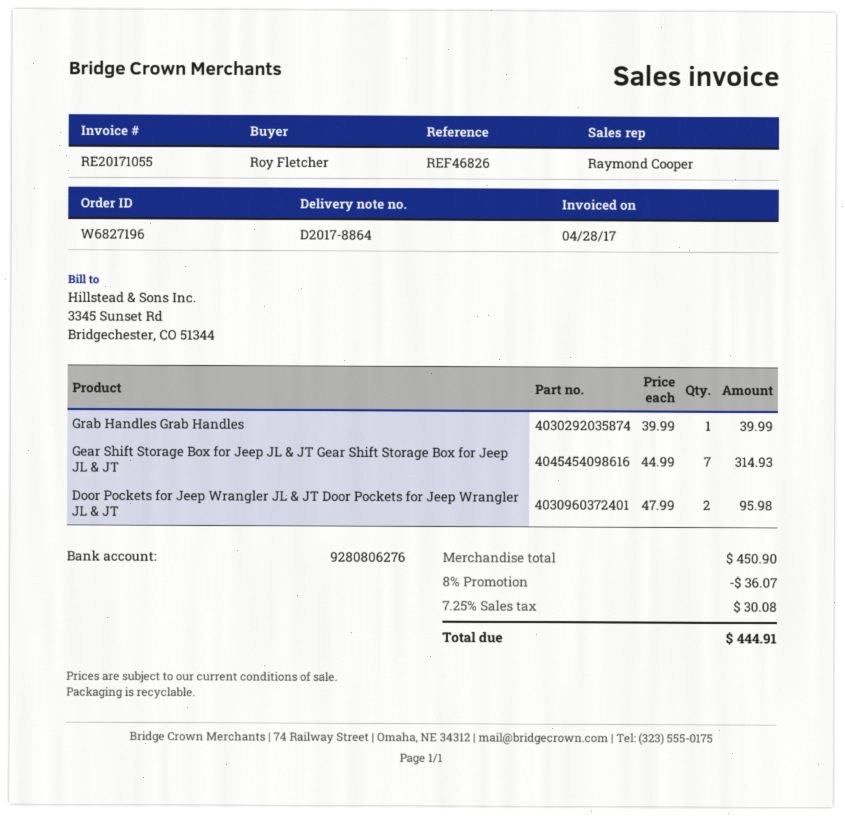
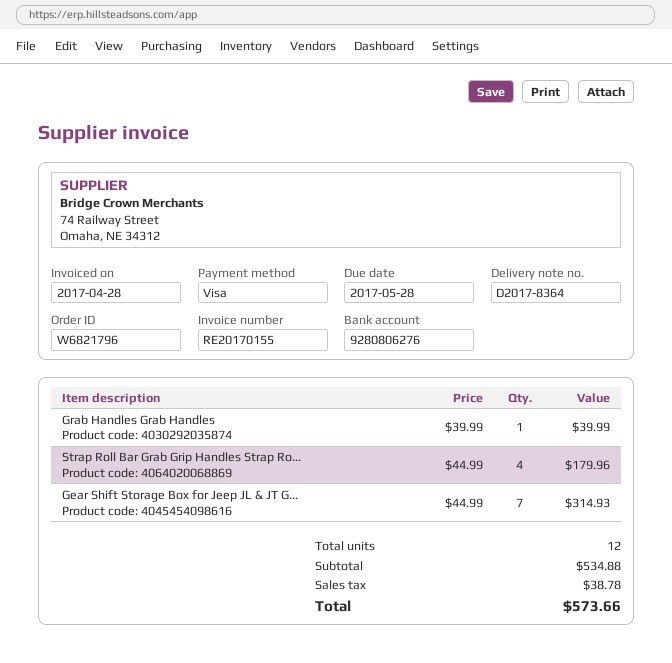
order number: W6827196 -> W6821796
delivery note number: D2017-8864 -> D2017-8364
invoice number: RE20171055 -> RE20170155
Door Pockets for Jeep Wrangler JL & JT Door Pockets for Jeep Wrangler JL & JT: 2 x 47.99 = 95.98 -> none
Strap Roll Bar Grab Grip Handles Strap Ro...: none -> 4 x 44.99 = 179.96
subtotal: 450.90 -> 534.88
discount: 8% = 36.07 -> none
tax: 30.08 -> 38.78
total: 444.91 -> 573.66

